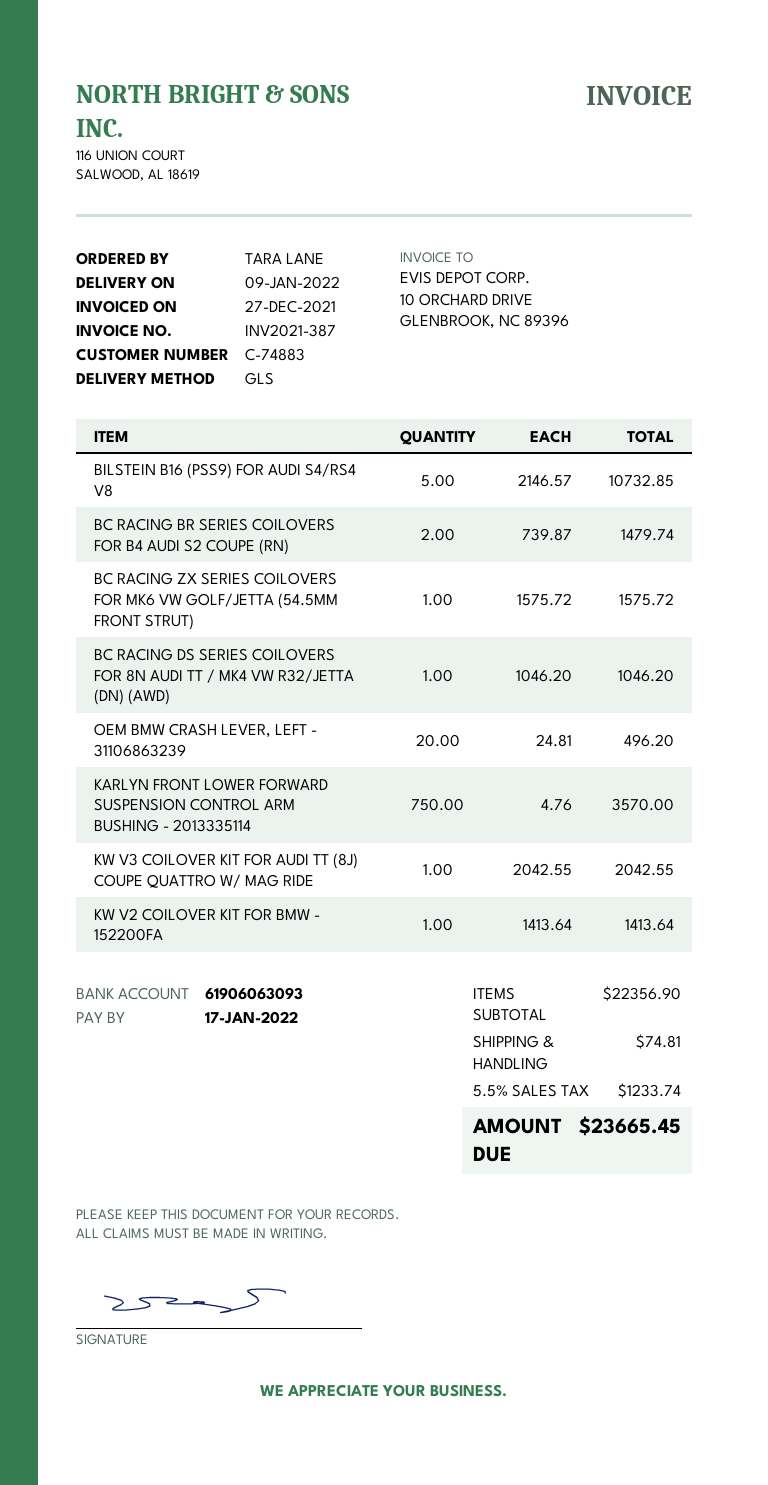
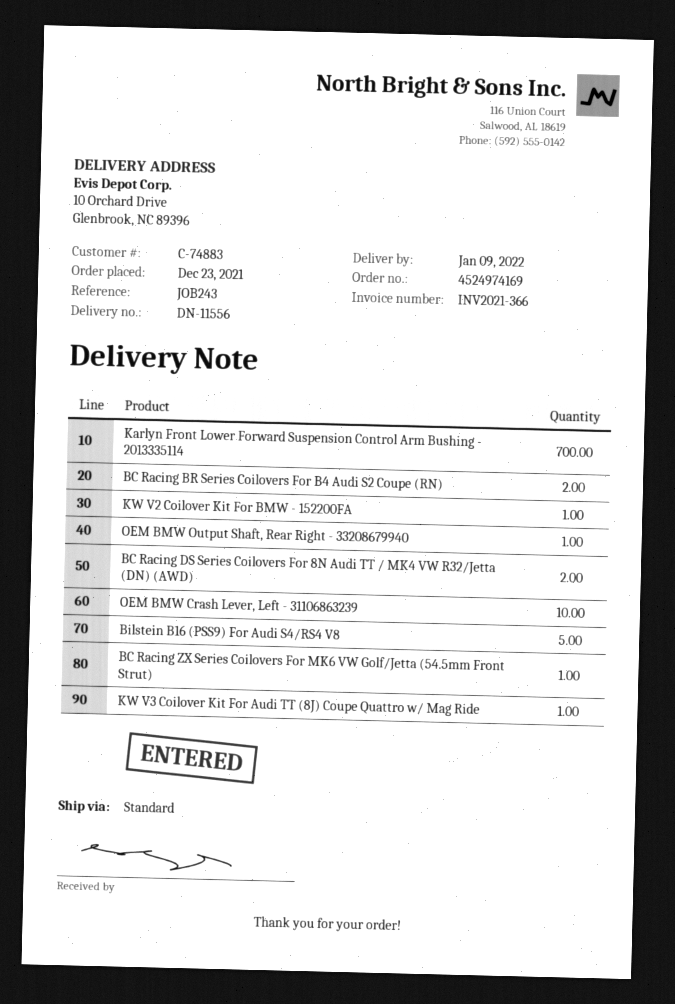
invoice number: INV2021-387 -> INV2021-366
shipping method: GLS -> standard
BC RACING DS SERIES COILOVERS FOR 8N AUDI TT / MK4 VW R32/JETTA (DN) (AWD): 1 -> 2
OEM BMW CRASH LEVER, LEFT - 31106863239: 20 -> 10
KARLYN FRONT LOWER FORWARD SUSPENSION CONTROL ARM BUSHING - 2013335114: 750 -> 700
OEM BMW Output Shaft, Rear Right - 33208679940: none -> 1

